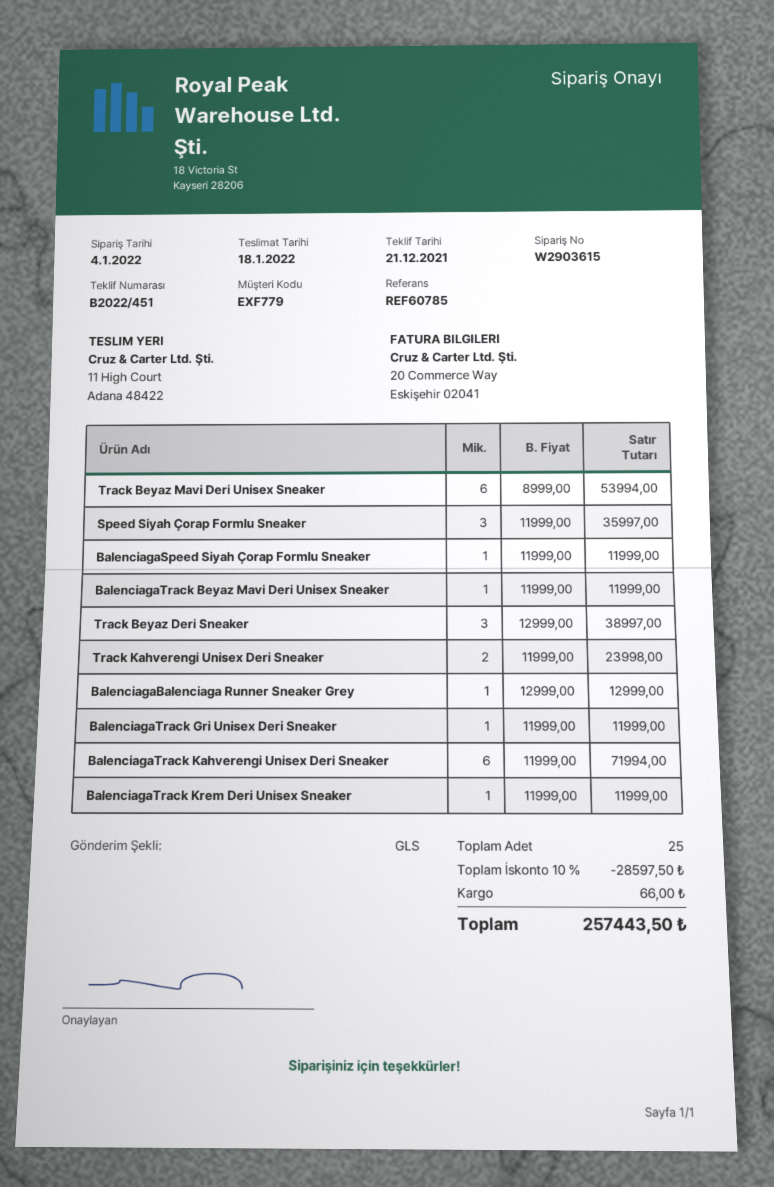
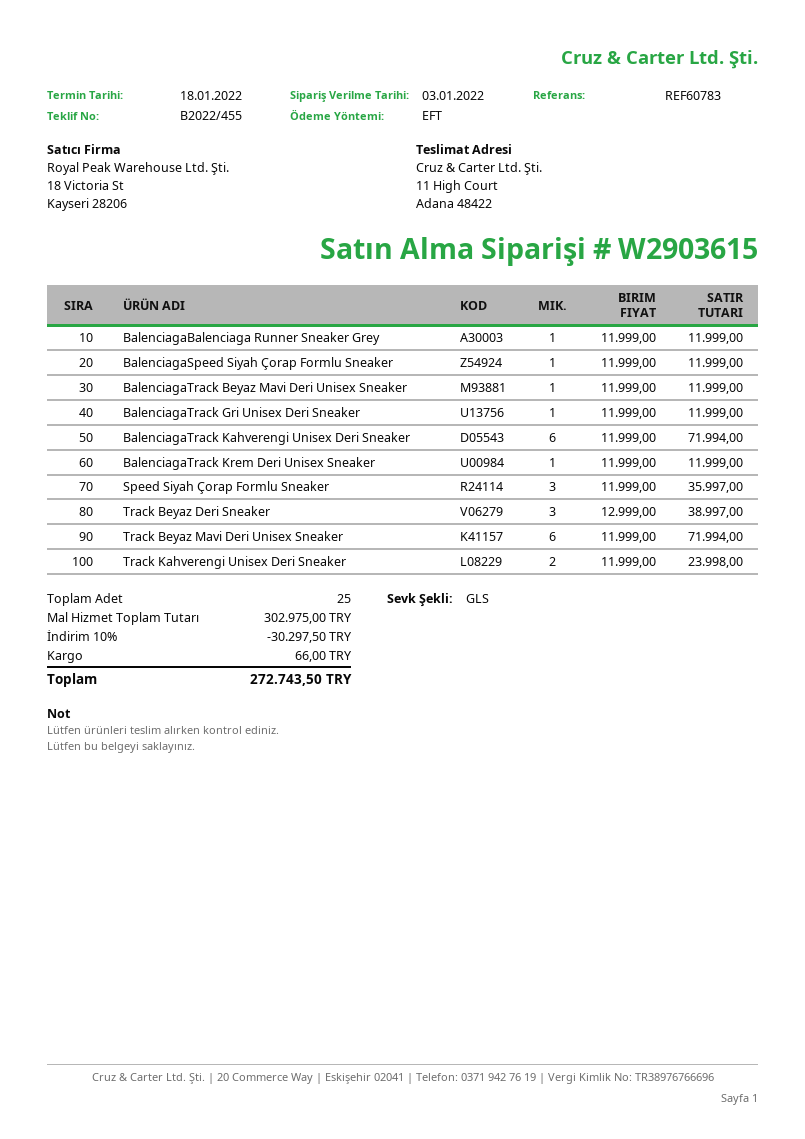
quote number: B2022/451 -> B2022/455
order date: 2022-01-04 -> 2022-01-03
reference: REF60785 -> REF60783
Track Beyaz Mavi Deri Unisex Sneaker: 6 x 8999.00 = 53994.00 -> 6 x 11999.00 = 71994.00
BalenciagaBalenciaga Runner Sneaker Grey: 1 x 12999.00 = 12999.00 -> 1 x 11999.00 = 11999.00
discount: 10% = 28597.50 -> 10% = 30297.50
total: 257443.50 -> 272743.50

